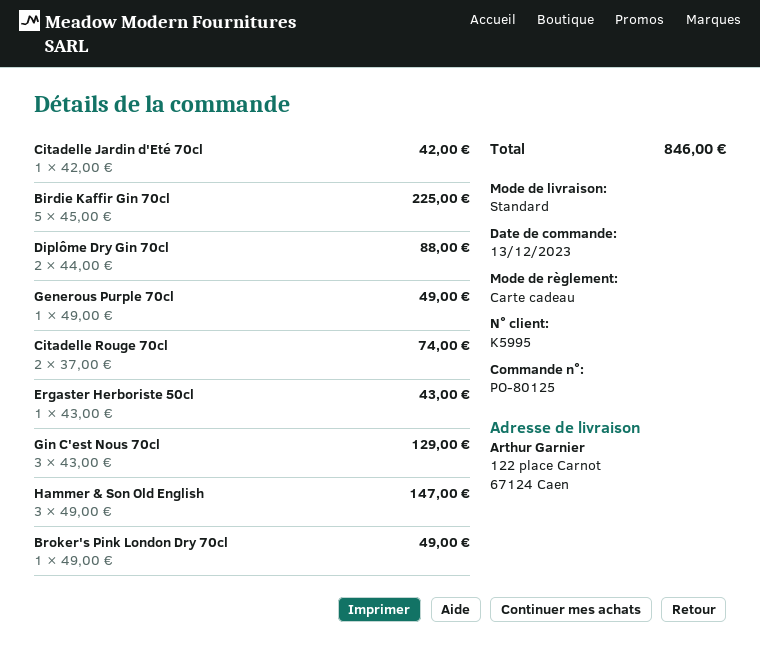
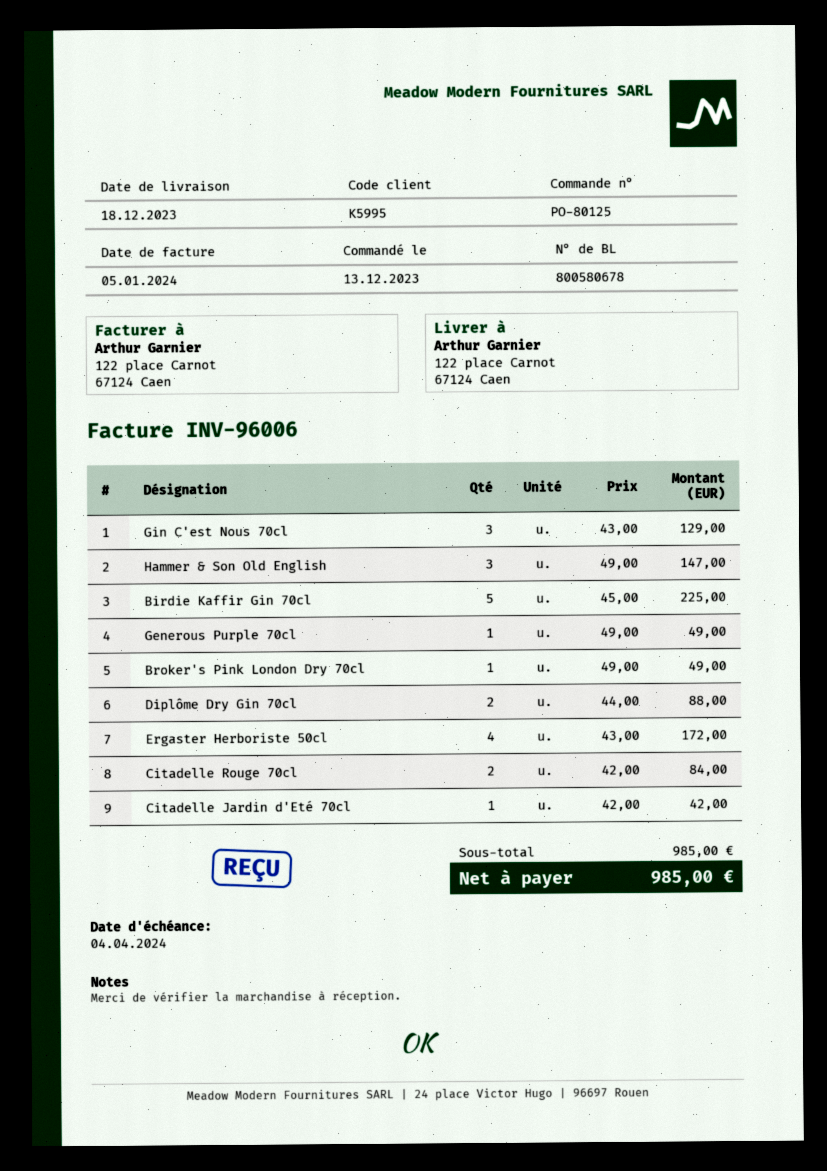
Citadelle Rouge 70cl: 2 x 37.00 = 74.00 -> 2 x 42.00 = 84.00
Ergaster Herboriste 50cl: 1 x 43.00 = 43.00 -> 4 x 43.00 = 172.00
total: 846.00 -> 985.00

